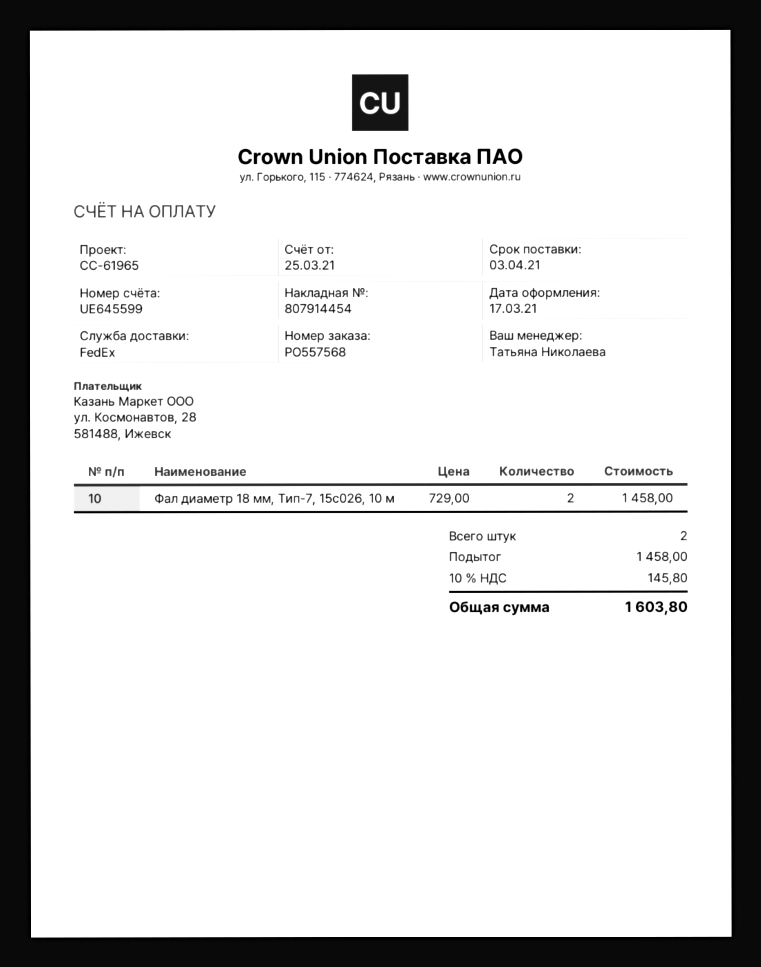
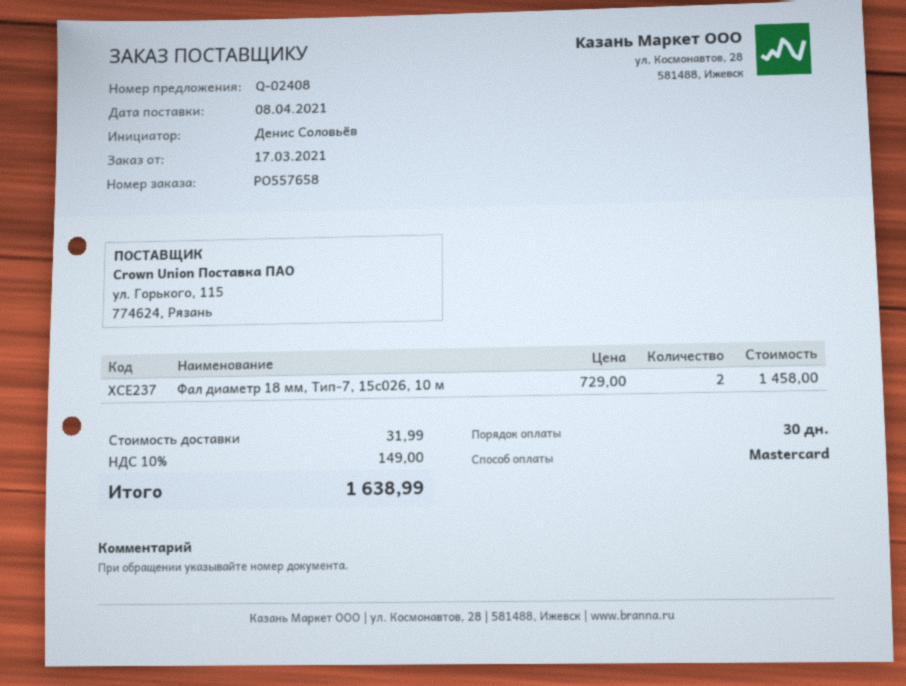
order number: PO557568 -> PO557658
delivery date: 2021-04-03 -> 2021-04-08
shipping: none -> 31.99
tax: 10% = 145.80 -> 10% = 149.00
total: 1603.80 -> 1638.99

